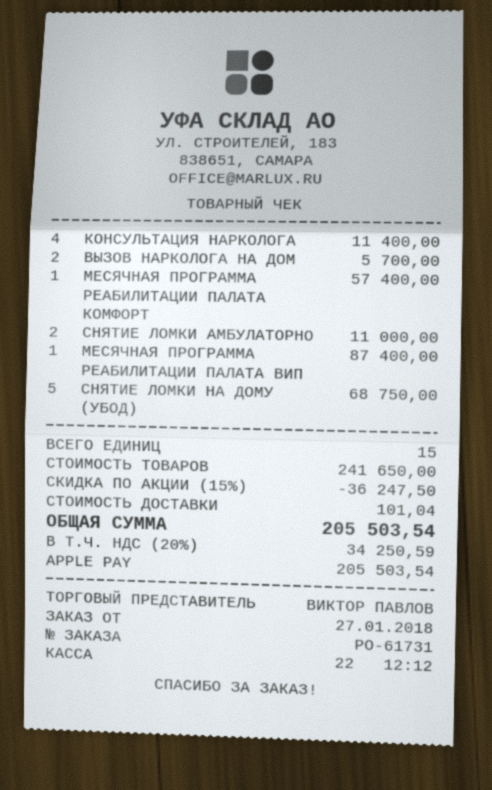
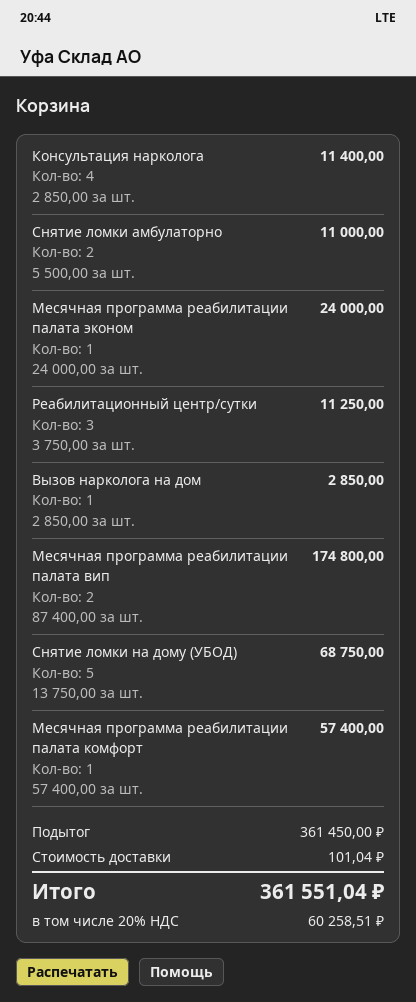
ВЫЗОВ НАРКОЛОГА НА ДОМ: 2 for 5700.00 -> 1 for 2850.00
МЕСЯЧНАЯ ПРОГРАММА РЕАБИЛИТАЦИИ ПАЛАТА ВИП: 1 for 87400.00 -> 2 for 174800.00
Месячная программа реабилитации палата эконом: none -> 1 for 24000.00
Реабилитационный центр/сутки: none -> 3 for 11250.00
subtotal: 241650.00 -> 361450.00
discount: 15% = 36247.50 -> none
tax: 20% = 34250.59 -> 20% = 60258.51
total: 205503.54 -> 361551.04

